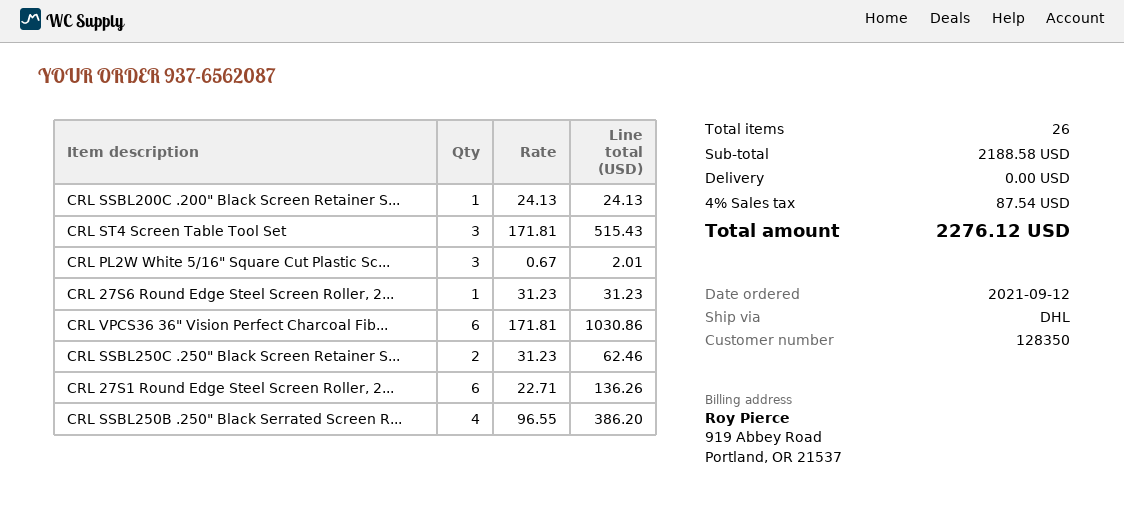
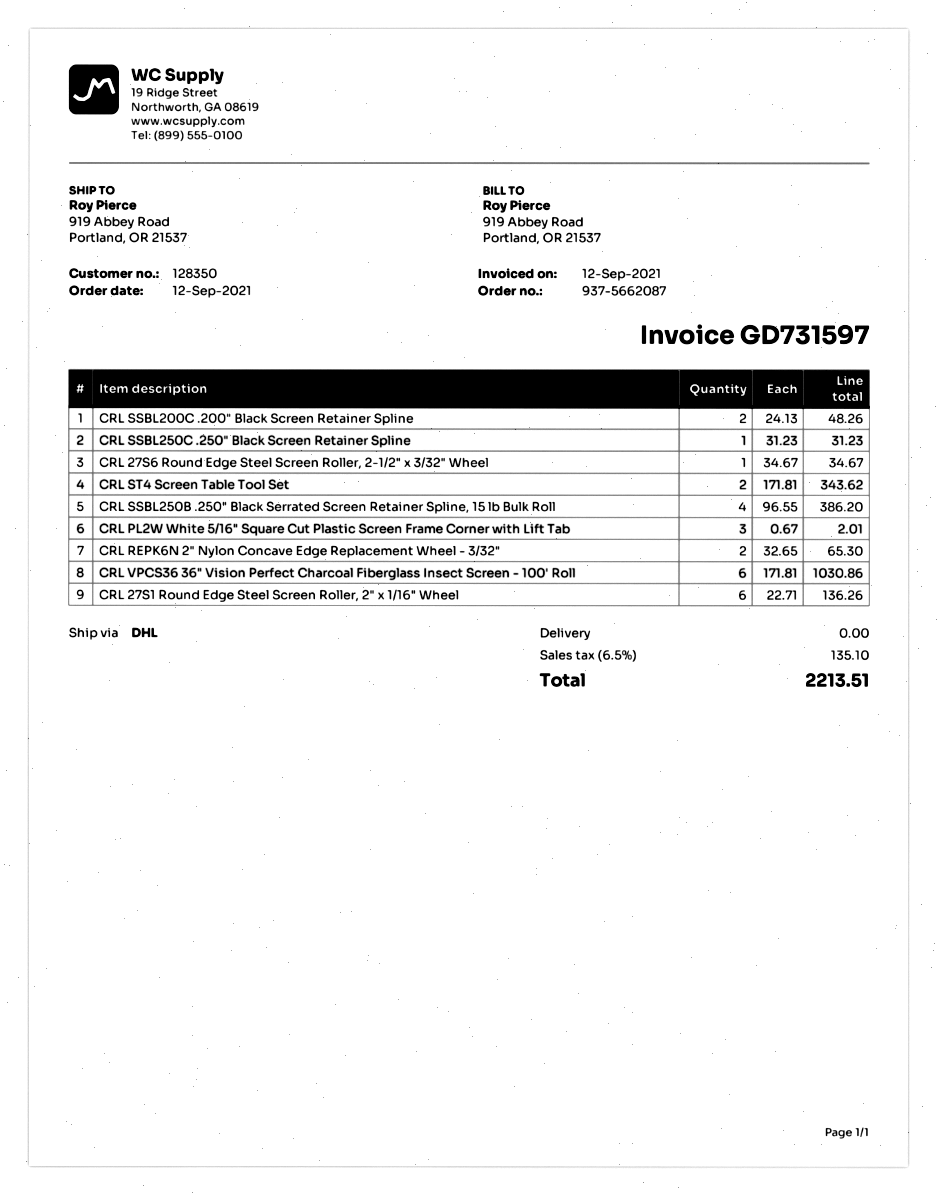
order number: 937-6562087 -> 937-5662087
CRL SSBL200C .200" Black Screen Retainer S...: 1 x 24.13 = 24.13 -> 2 x 24.13 = 48.26
CRL ST4 Screen Table Tool Set: 3 x 171.81 = 515.43 -> 2 x 171.81 = 343.62
CRL 27S6 Round Edge Steel Screen Roller, 2...: 1 x 31.23 = 31.23 -> 1 x 34.67 = 34.67
CRL SSBL250C .250" Black Screen Retainer S...: 2 x 31.23 = 62.46 -> 1 x 31.23 = 31.23
CRL REPK6N 2" Nylon Concave Edge Replacement Wheel - 3/32": none -> 2 x 32.65 = 65.30
tax: 4% = 87.54 -> 6.5% = 135.10
total: 2276.12 -> 2213.51

